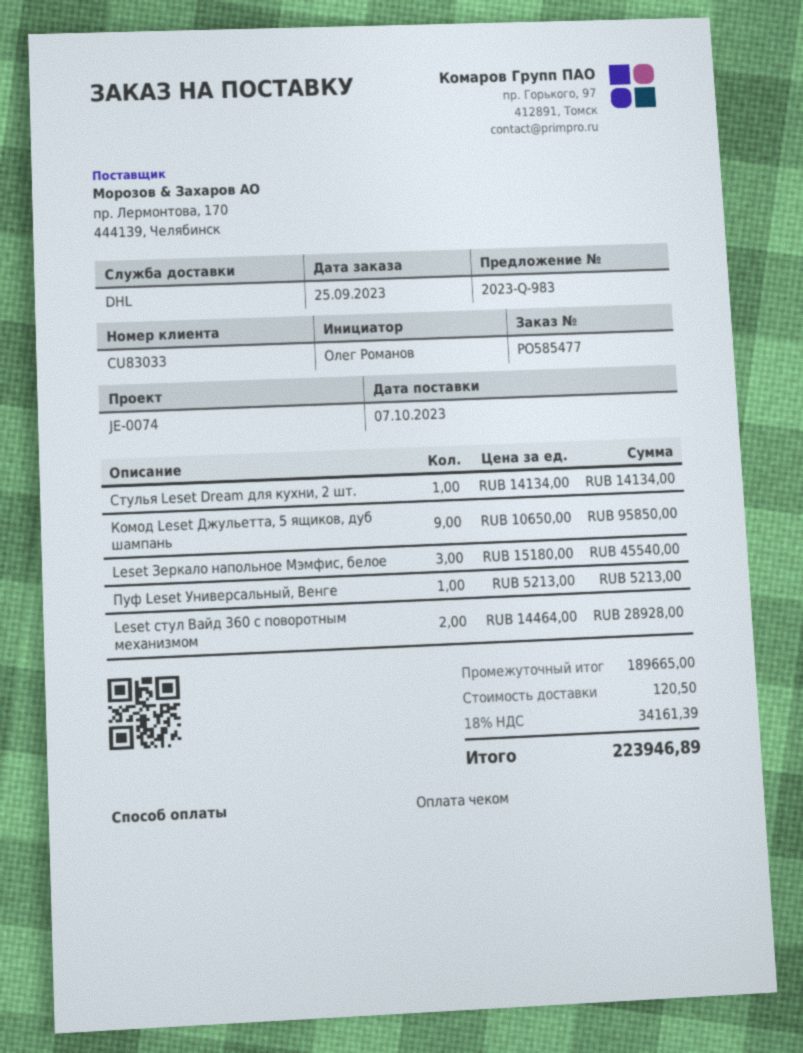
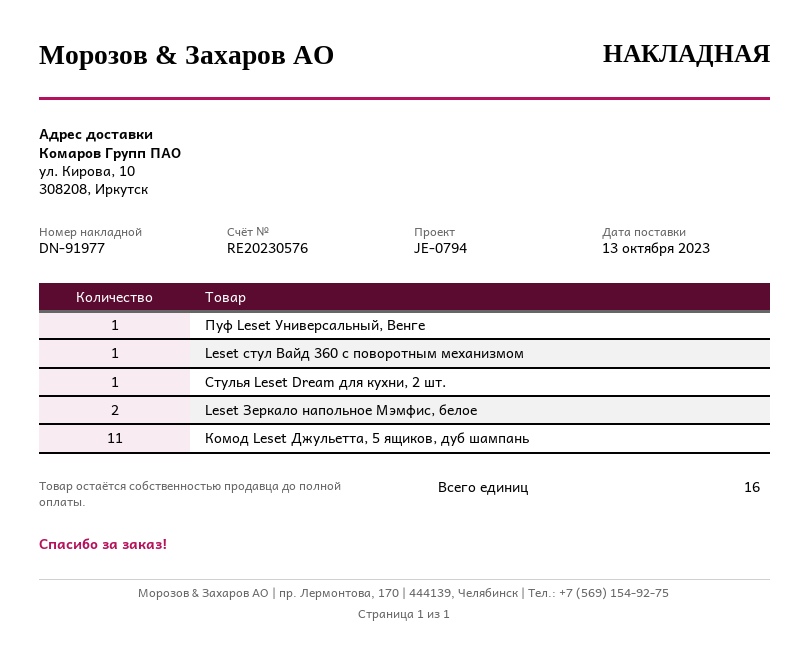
delivery date: 2023-10-07 -> 2023-10-13
reference: JE-0074 -> JE-0794
Комод Leset Джульетта, 5 ящиков, дуб шампань: 9 -> 11
Leset Зеркало напольное Мэмфис, белое: 3 -> 2
Leset стул Вайд 360 с поворотным механизмом: 2 -> 1

